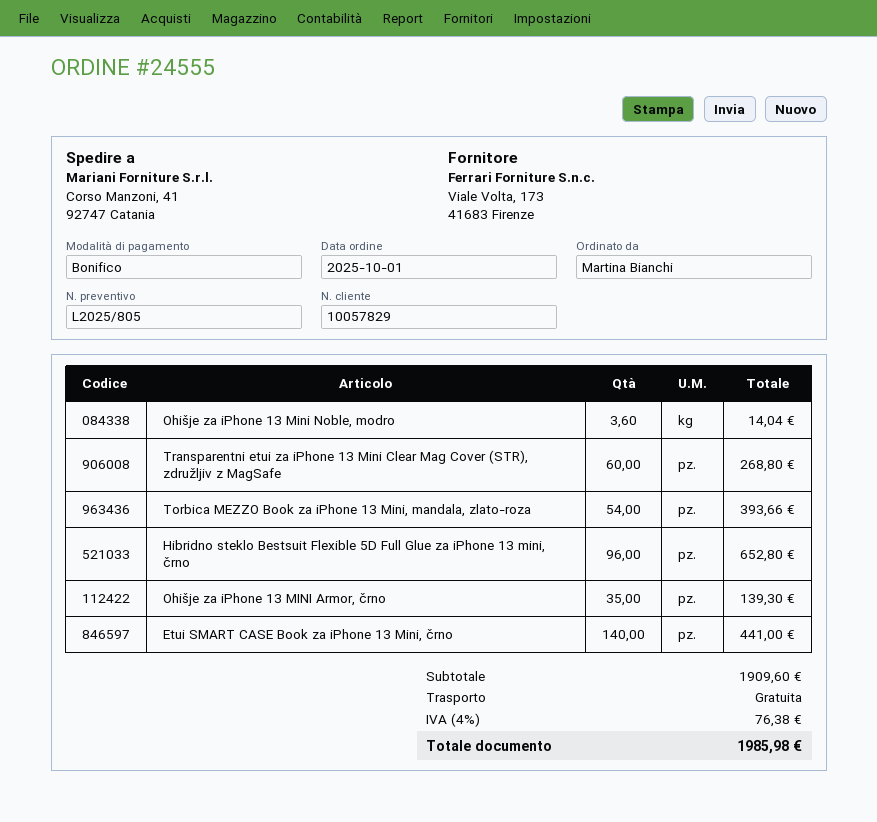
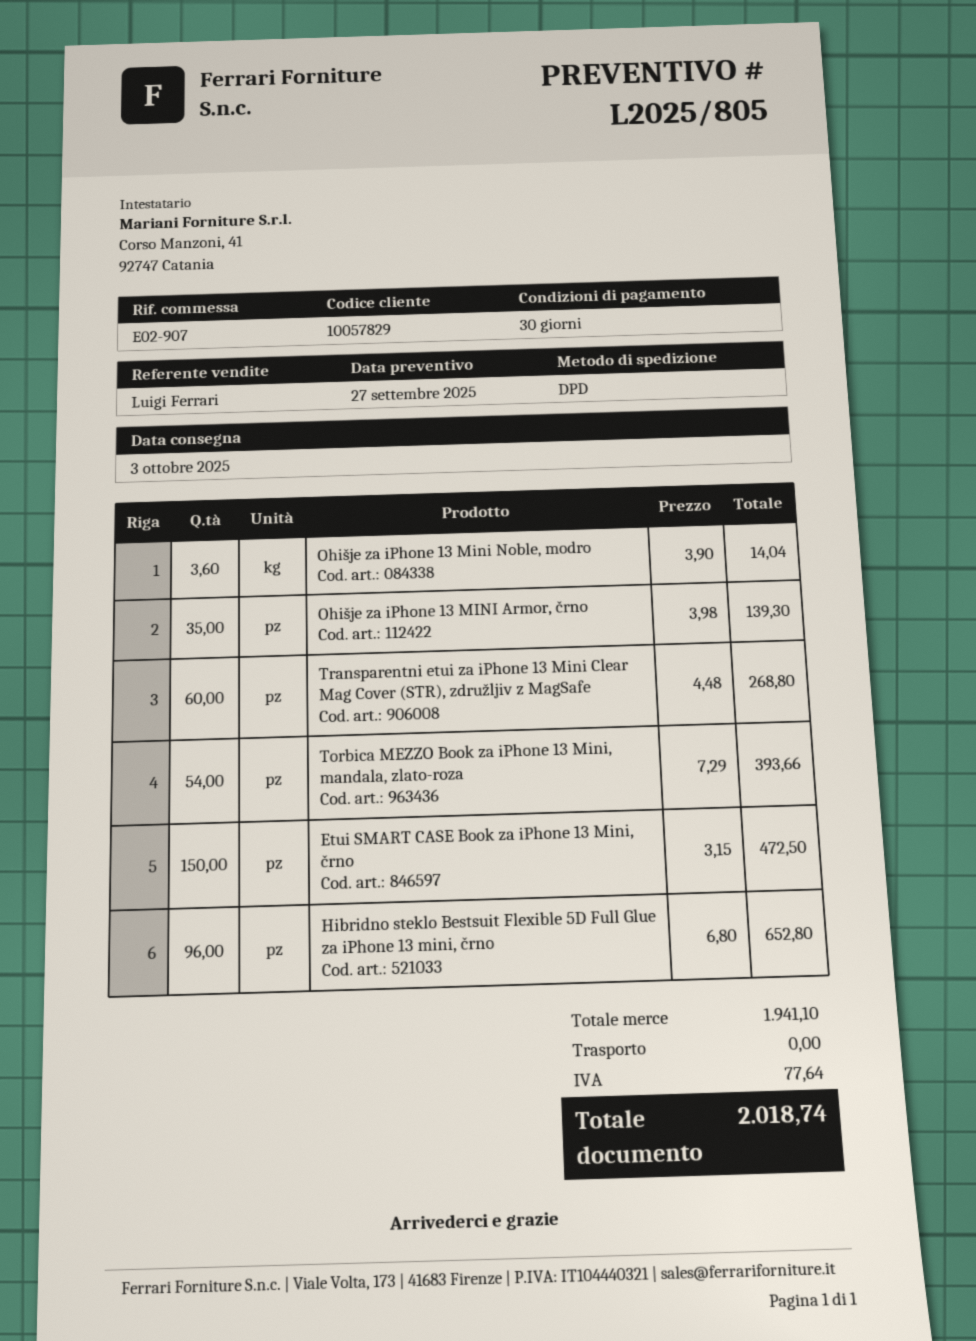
Etui SMART CASE Book za iPhone 13 Mini, črno: 140 for 441.00 -> 150 for 472.50
subtotal: 1909.60 -> 1941.10
tax: 76.38 -> 77.64
total: 1985.98 -> 2018.74

